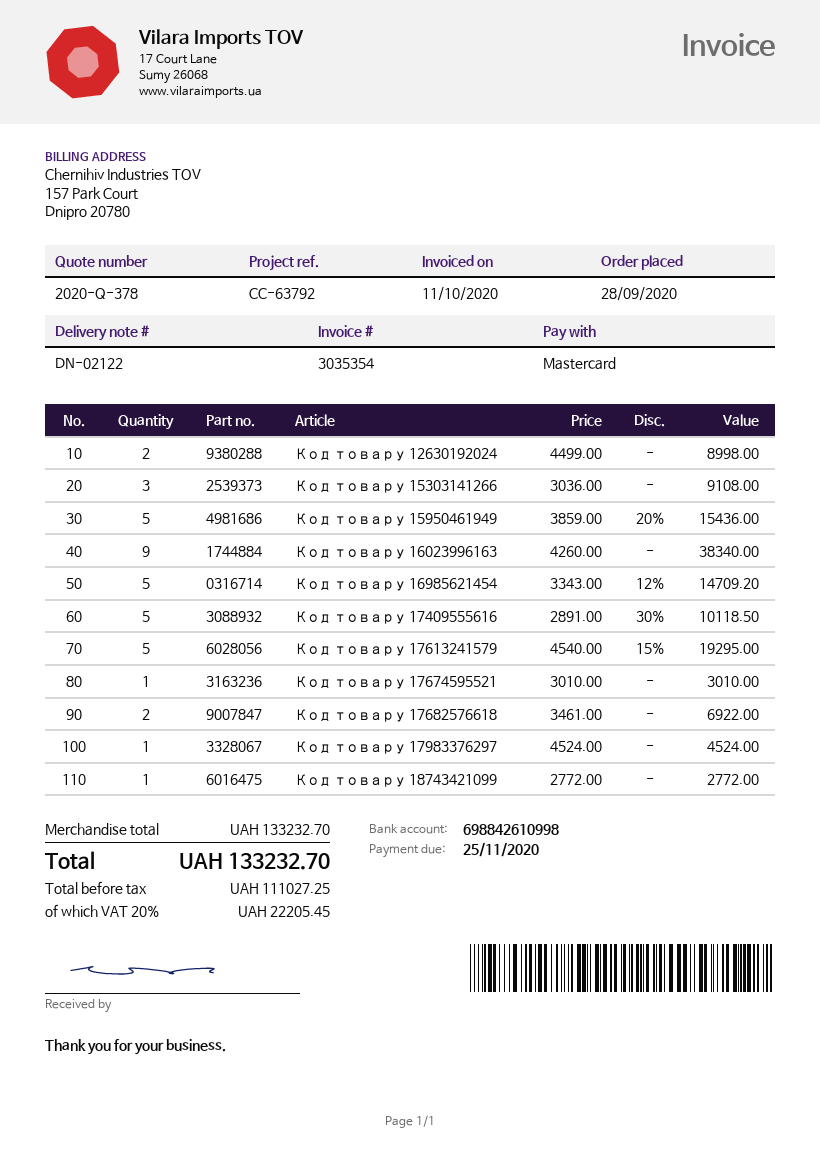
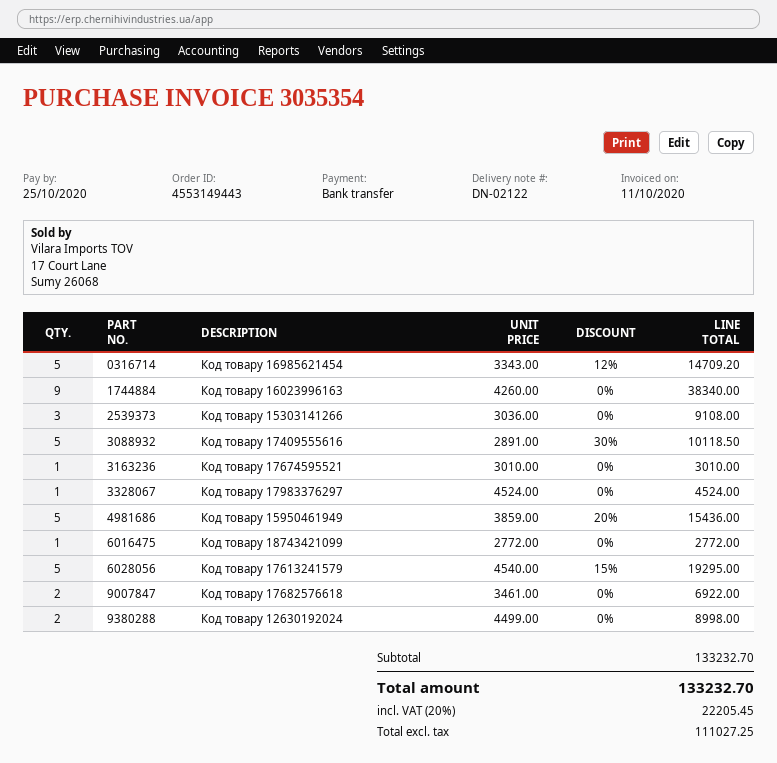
due date: 2020-11-25 -> 2020-10-25
payment method: Mastercard -> bank transfer

